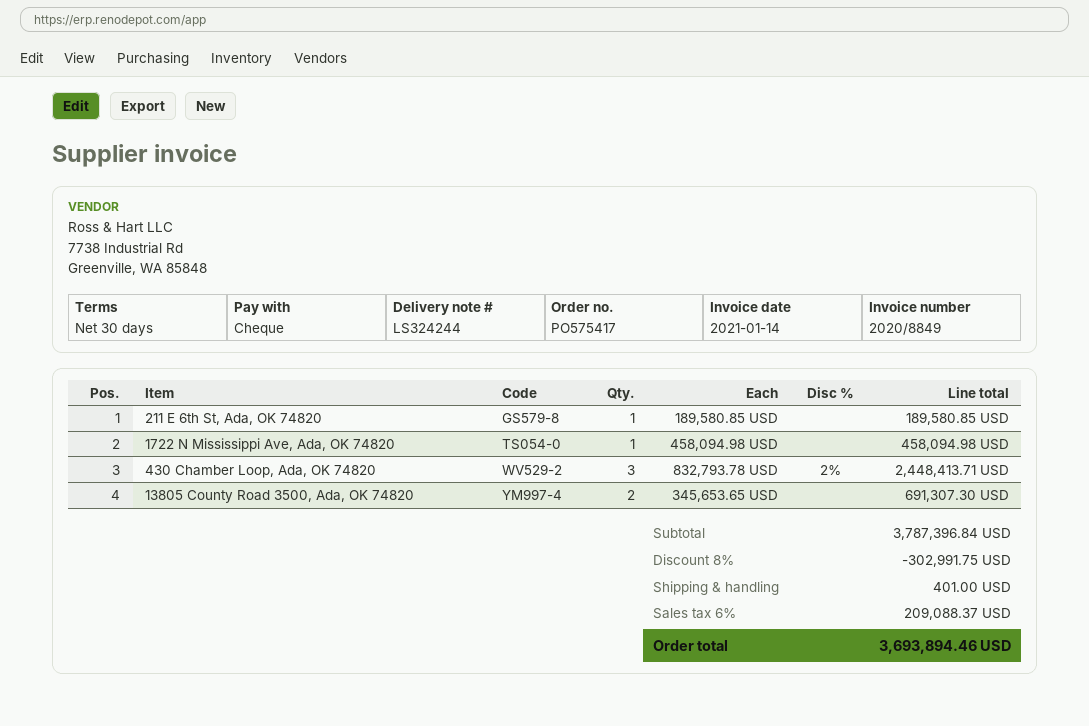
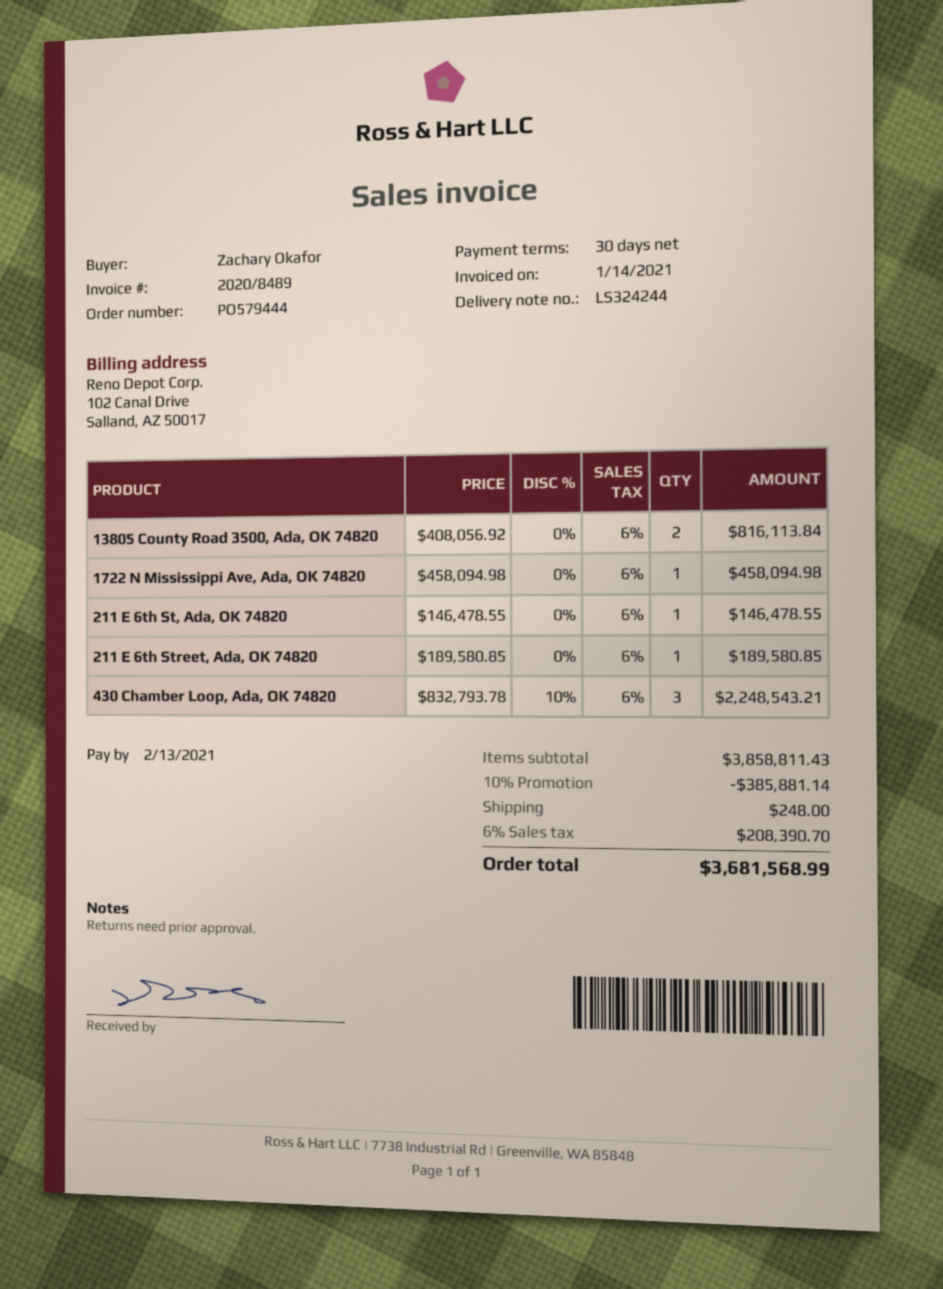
order number: PO575417 -> PO579444
invoice number: 2020/8849 -> 2020/8489
211 E 6th St, Ada, OK 74820: 1 x 189580.85 = 189580.85 -> 1 x 146478.55 = 146478.55
430 Chamber Loop, Ada, OK 74820: 3 x 832793.78 - 2% = 2448413.71 -> 3 x 832793.78 - 10% = 2248543.21
13805 County Road 3500, Ada, OK 74820: 2 x 345653.65 = 691307.30 -> 2 x 408056.92 = 816113.84
211 E 6th Street, Ada, OK 74820: none -> 1 x 189580.85 = 189580.85
subtotal: 3787396.84 -> 3858811.43
discount: 8% = 302991.75 -> 10% = 385881.14
shipping: 401.00 -> 248.00
tax: 6% = 209088.37 -> 6% = 208390.70
total: 3693894.46 -> 3681568.99

